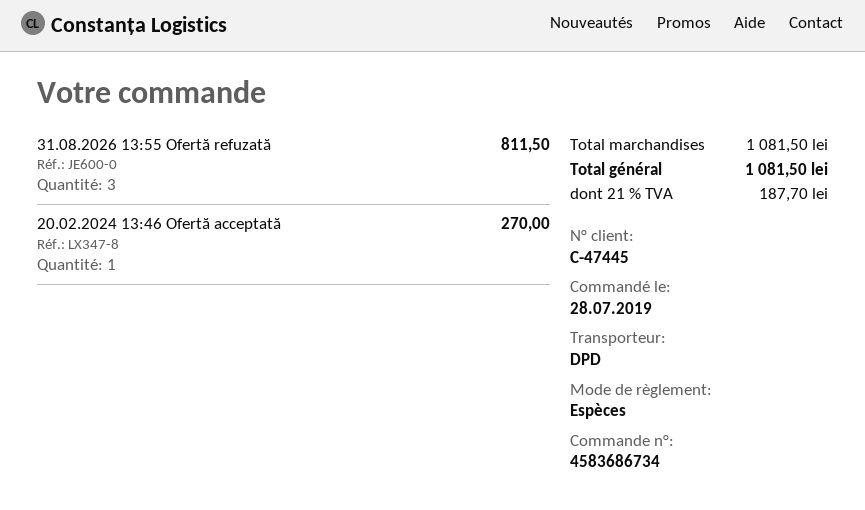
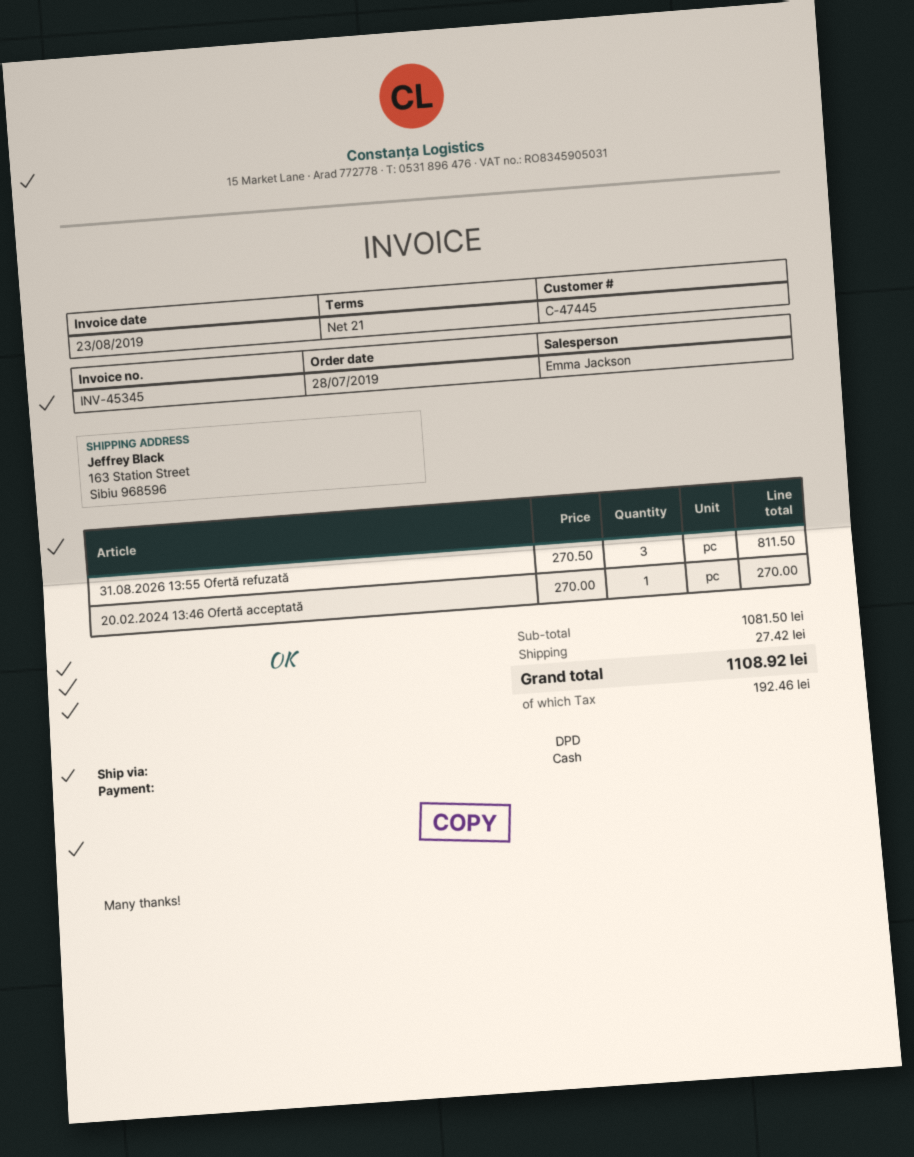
shipping: none -> 27.42
tax: 187.70 -> 192.46
total: 1081.50 -> 1108.92

